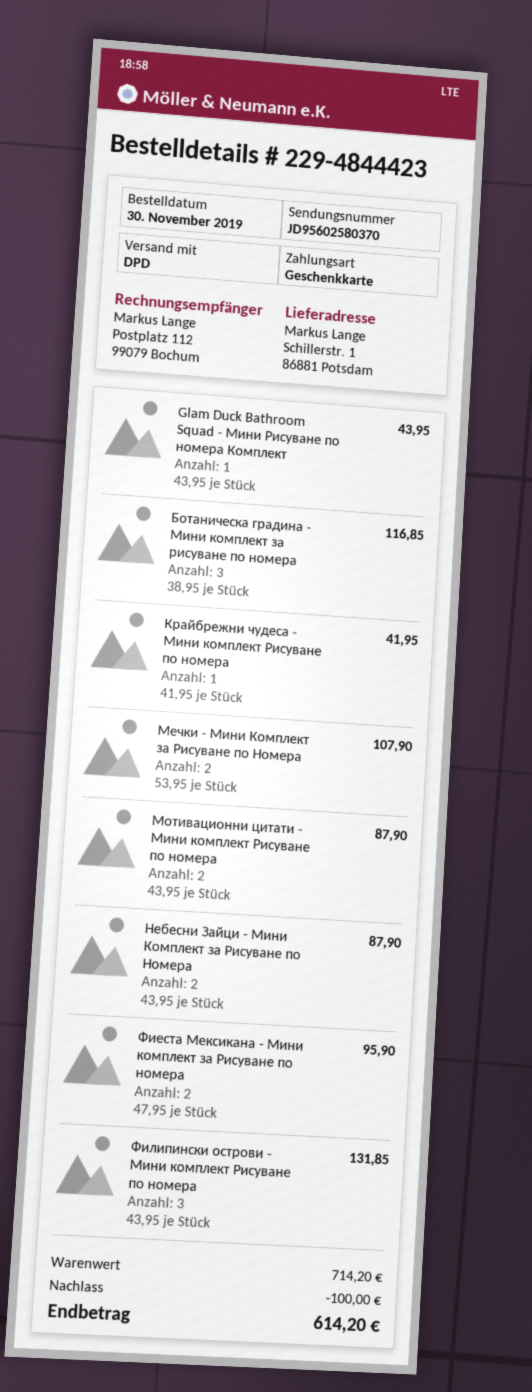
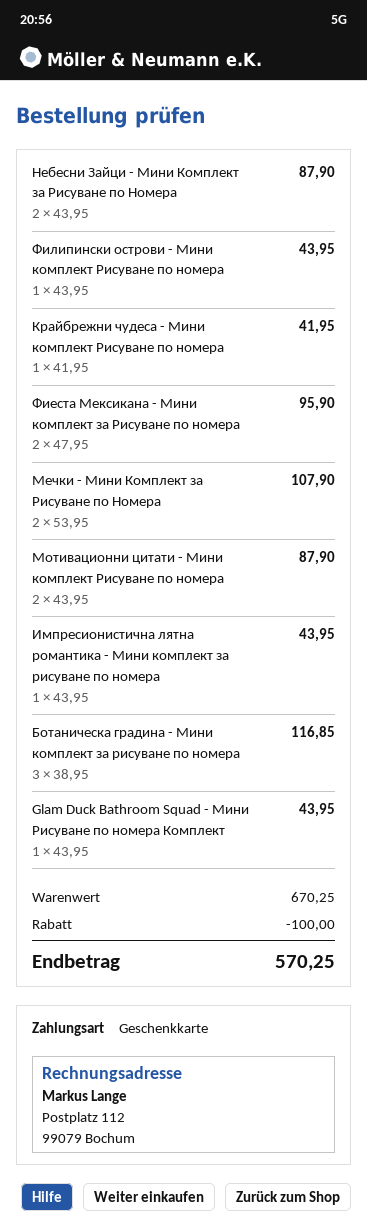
Филипински острови - Мини комплект Рисуване по номера: 3 x 43.95 = 131.85 -> 1 x 43.95 = 43.95
Импресионистична лятна романтика - Мини комплект за рисуване по номера: none -> 1 x 43.95 = 43.95
subtotal: 714.20 -> 670.25
total: 614.20 -> 570.25

